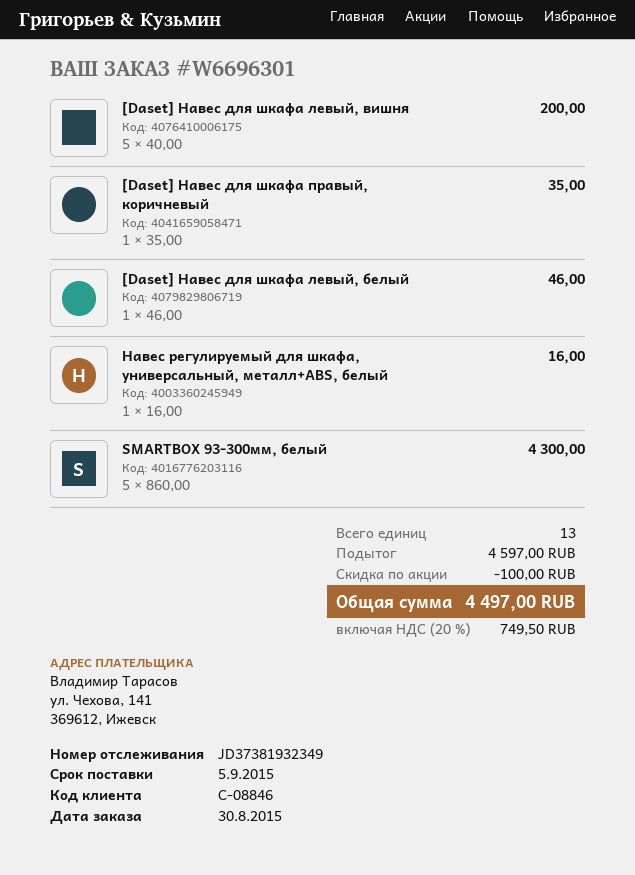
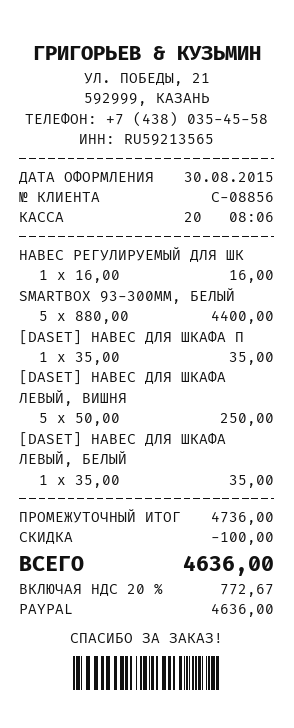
customer number: C-08846 -> C-08856
[Daset] Навес для шкафа левый, вишня: 5 x 40.00 = 200.00 -> 5 x 50.00 = 250.00
[Daset] Навес для шкафа левый, белый: 1 x 46.00 = 46.00 -> 1 x 35.00 = 35.00
SMARTBOX 93-300мм, белый: 5 x 860.00 = 4300.00 -> 5 x 880.00 = 4400.00
subtotal: 4597.00 -> 4736.00
tax: 20% = 749.50 -> 20% = 772.67
total: 4497.00 -> 4636.00

